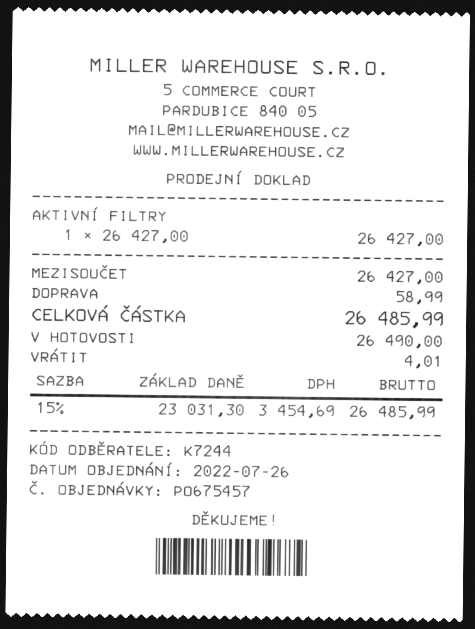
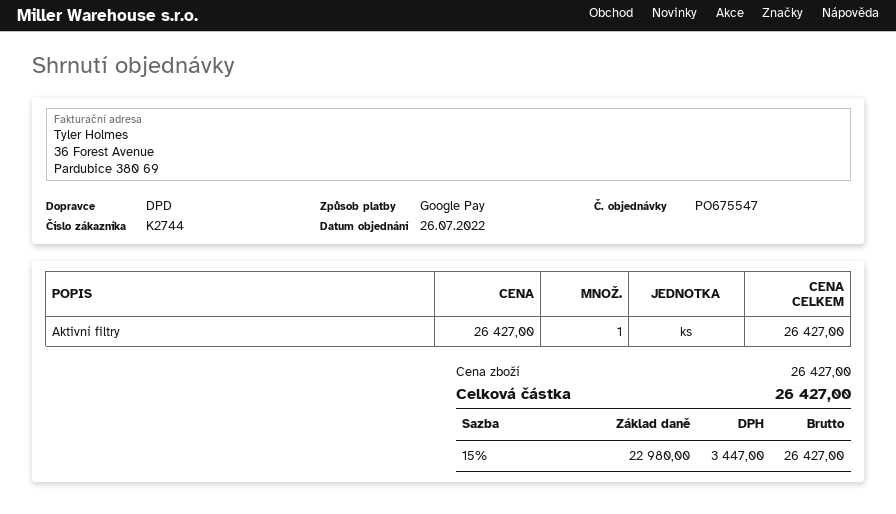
order number: PO675457 -> PO675547
customer number: K7244 -> K2744
payment method: cash -> Google Pay
shipping: 58.99 -> none
net: 23031.30 -> 22980.00
tax: 15% = 3454.69 -> 15% = 3447.00
total: 26485.99 -> 26427.00

